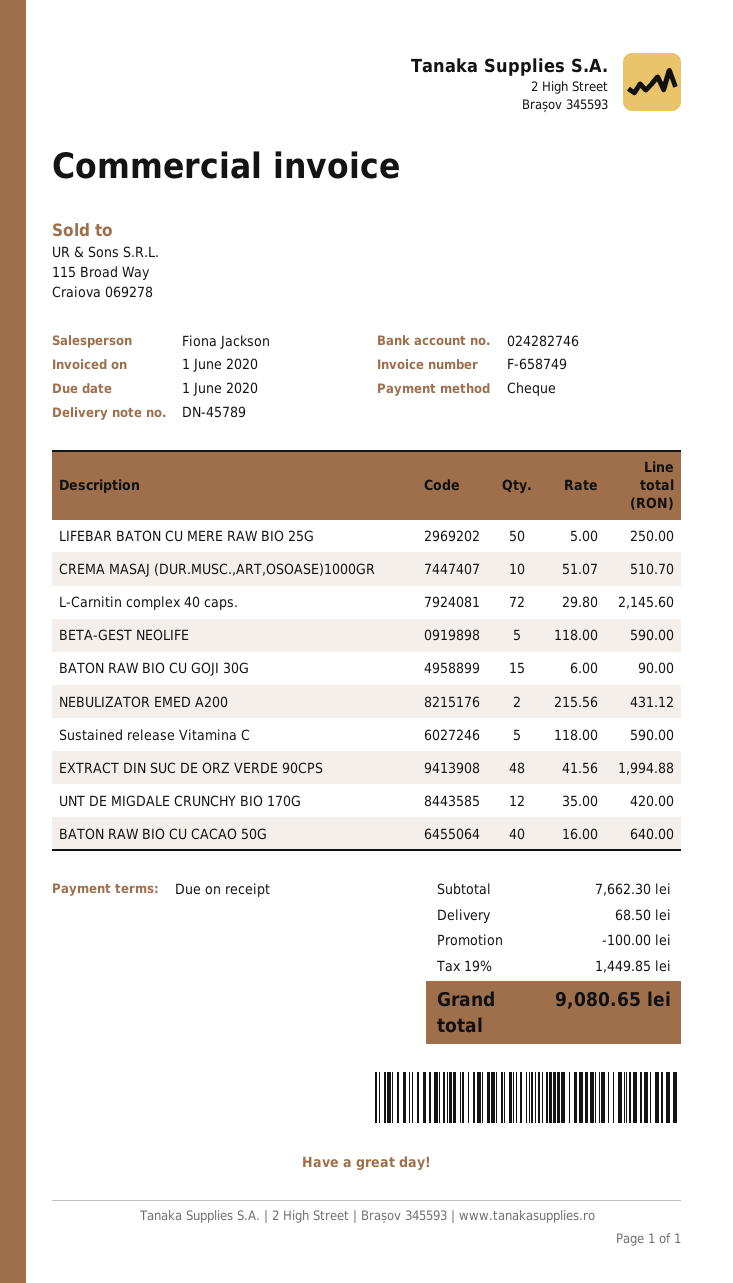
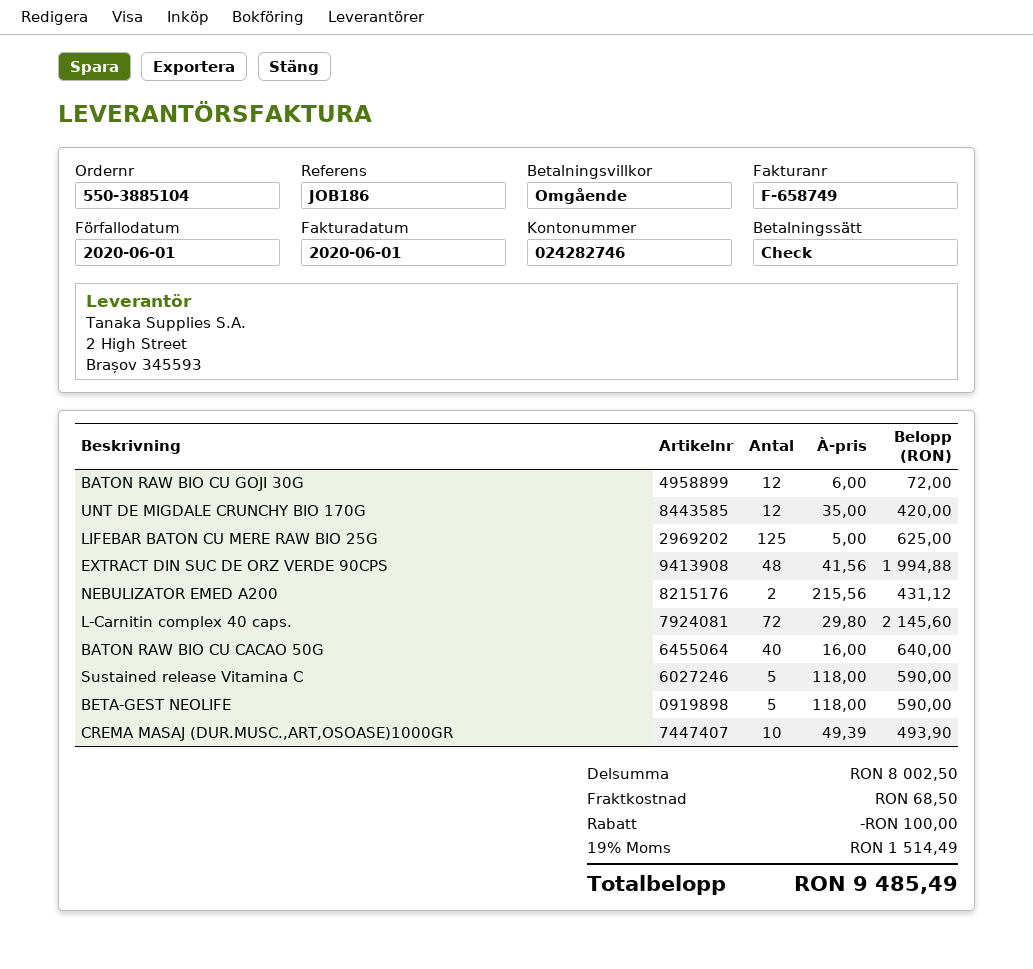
LIFEBAR BATON CU MERE RAW BIO 25G: 50 x 5.00 = 250.00 -> 125 x 5.00 = 625.00
CREMA MASAJ (DUR.MUSC.,ART,OSOASE)1000GR: 10 x 51.07 = 510.70 -> 10 x 49.39 = 493.90
BATON RAW BIO CU GOJI 30G: 15 x 6.00 = 90.00 -> 12 x 6.00 = 72.00
subtotal: 7662.30 -> 8002.50
tax: 19% = 1449.85 -> 19% = 1514.49
total: 9080.65 -> 9485.49

